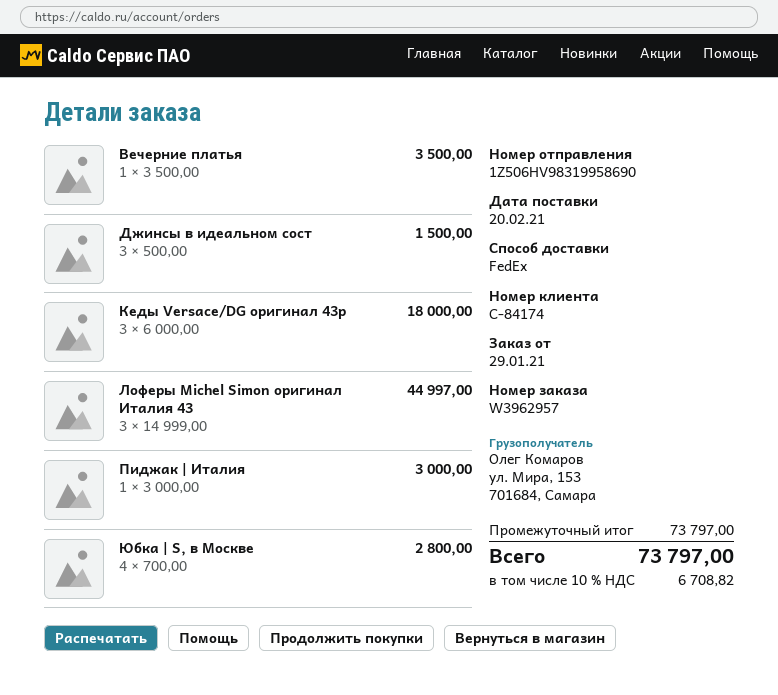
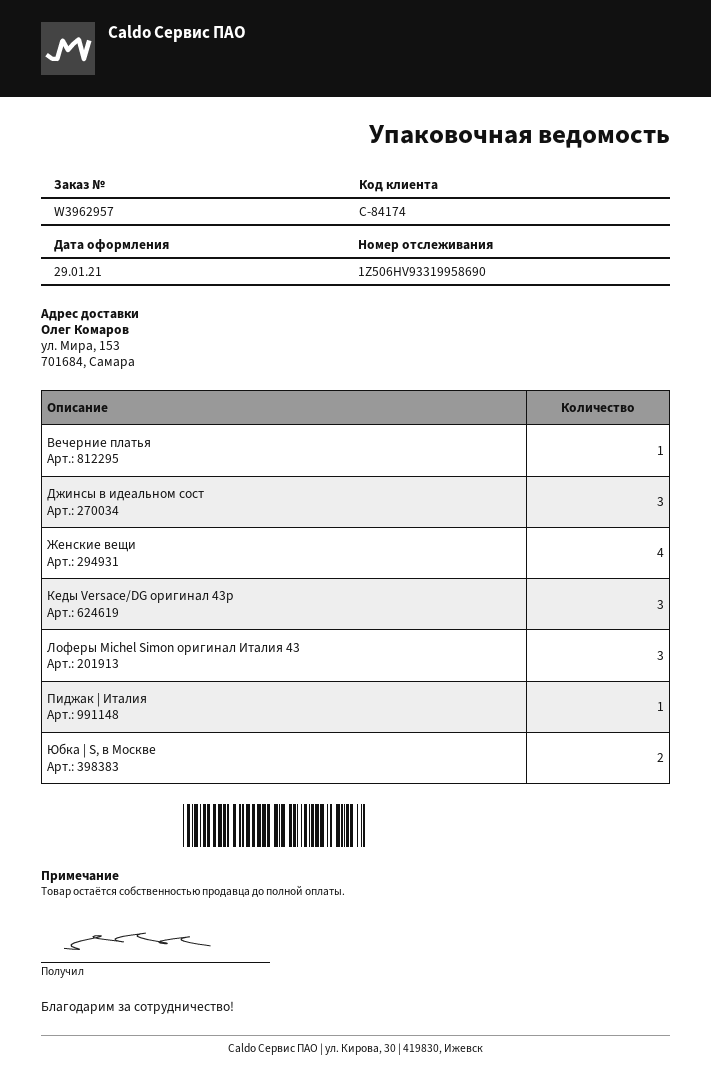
tracking number: 1Z506HV98319958690 -> 1Z506HV93319958690
Юбка | S, в Москве: 4 -> 2
Женские вещи: none -> 4

